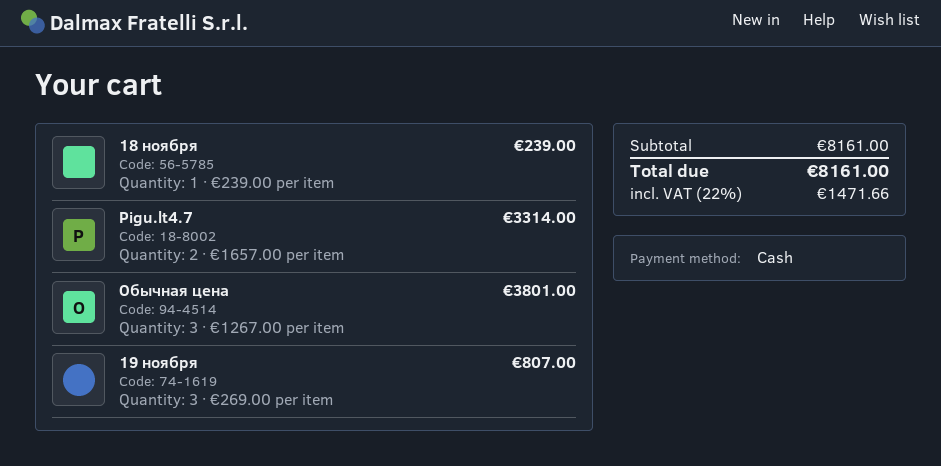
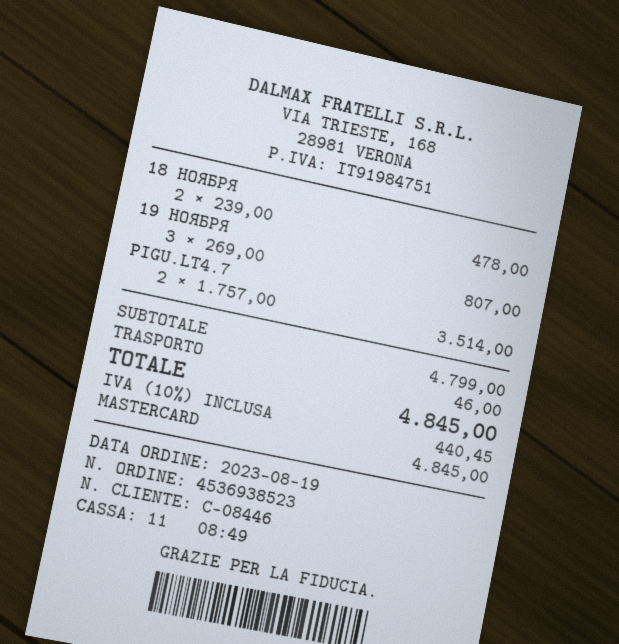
payment method: cash -> Mastercard
18 ноября: 1 x 239.00 = 239.00 -> 2 x 239.00 = 478.00
Pigu.lt4.7: 2 x 1657.00 = 3314.00 -> 2 x 1757.00 = 3514.00
Обычная цена: 3 x 1267.00 = 3801.00 -> none
subtotal: 8161.00 -> 4799.00
shipping: none -> 46.00
tax: 22% = 1471.66 -> 10% = 440.45
total: 8161.00 -> 4845.00

